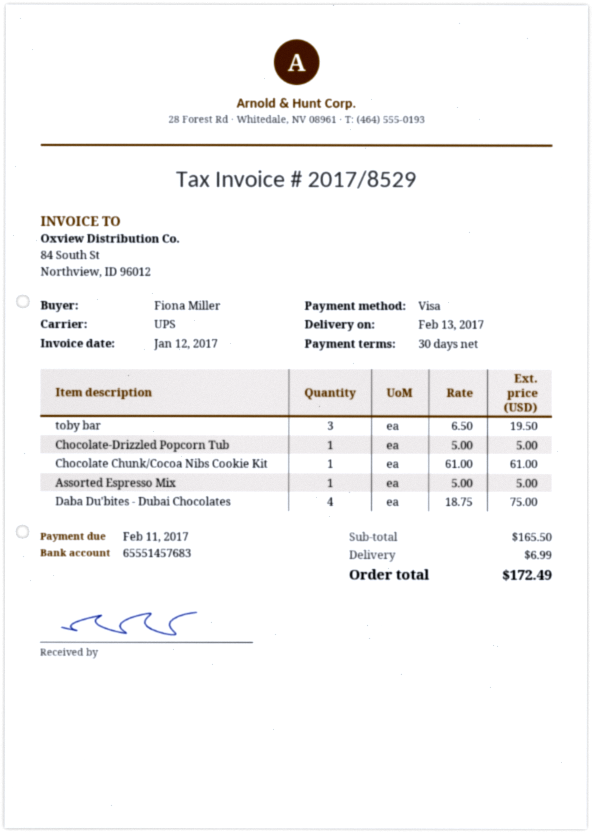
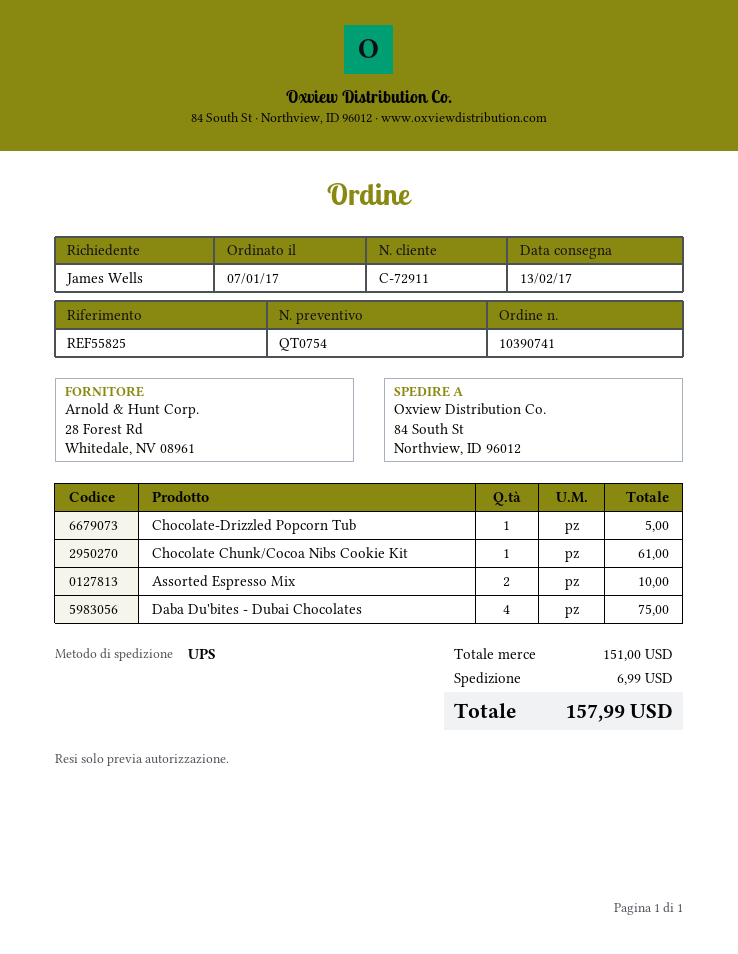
ordered by: Fiona Miller -> James Wells
toby bar: 3 for 19.50 -> none
Assorted Espresso Mix: 1 for 5.00 -> 2 for 10.00
subtotal: 165.50 -> 151.00
total: 172.49 -> 157.99

